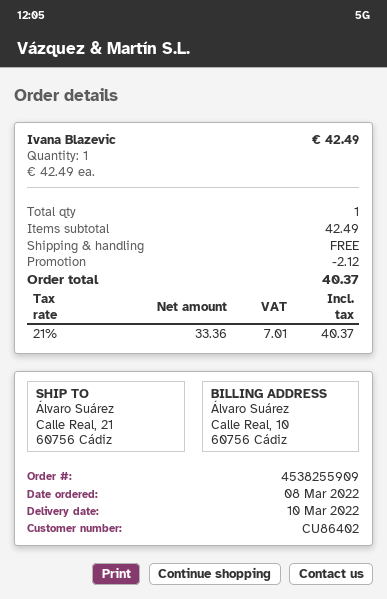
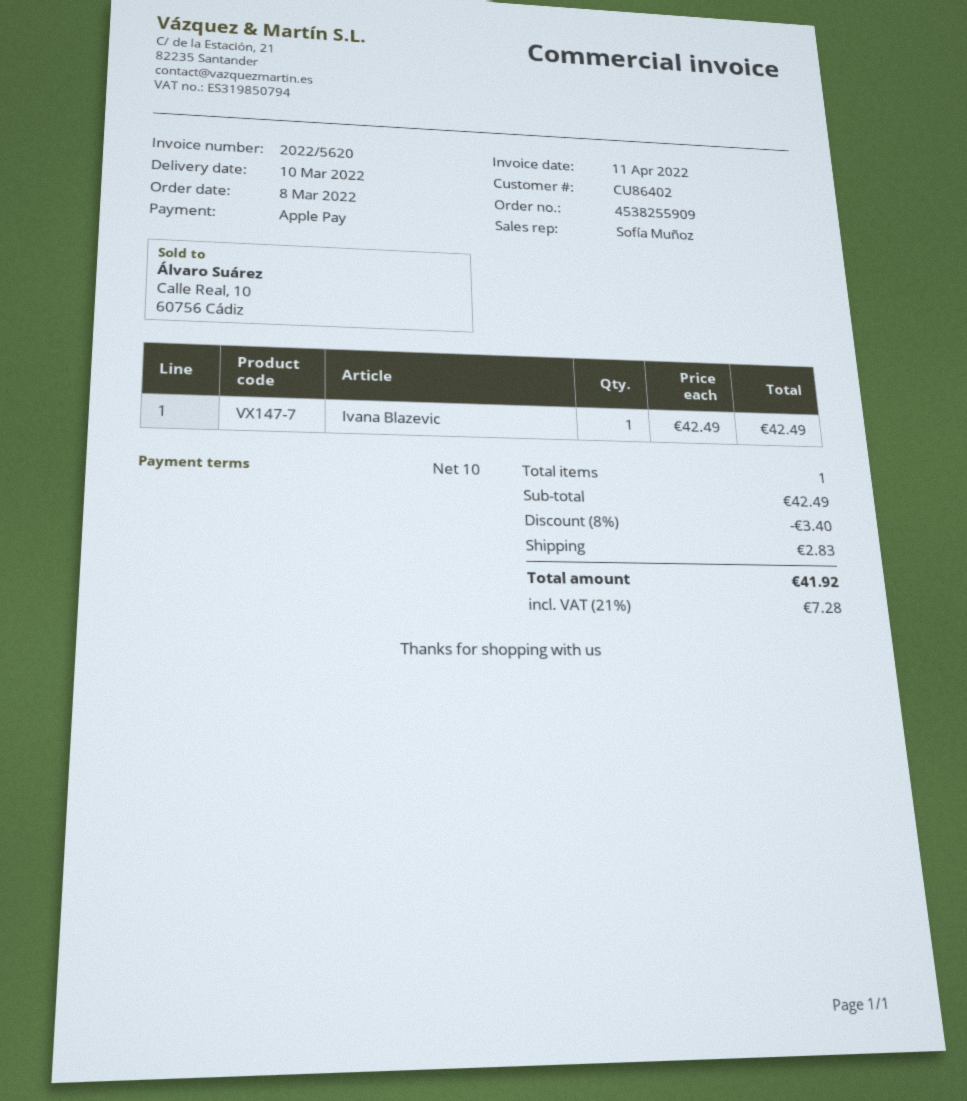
discount: 2.12 -> 3.40
shipping: 0.00 -> 2.83
tax: 21% = 7.01 -> 21% = 7.28
total: 40.37 -> 41.92

